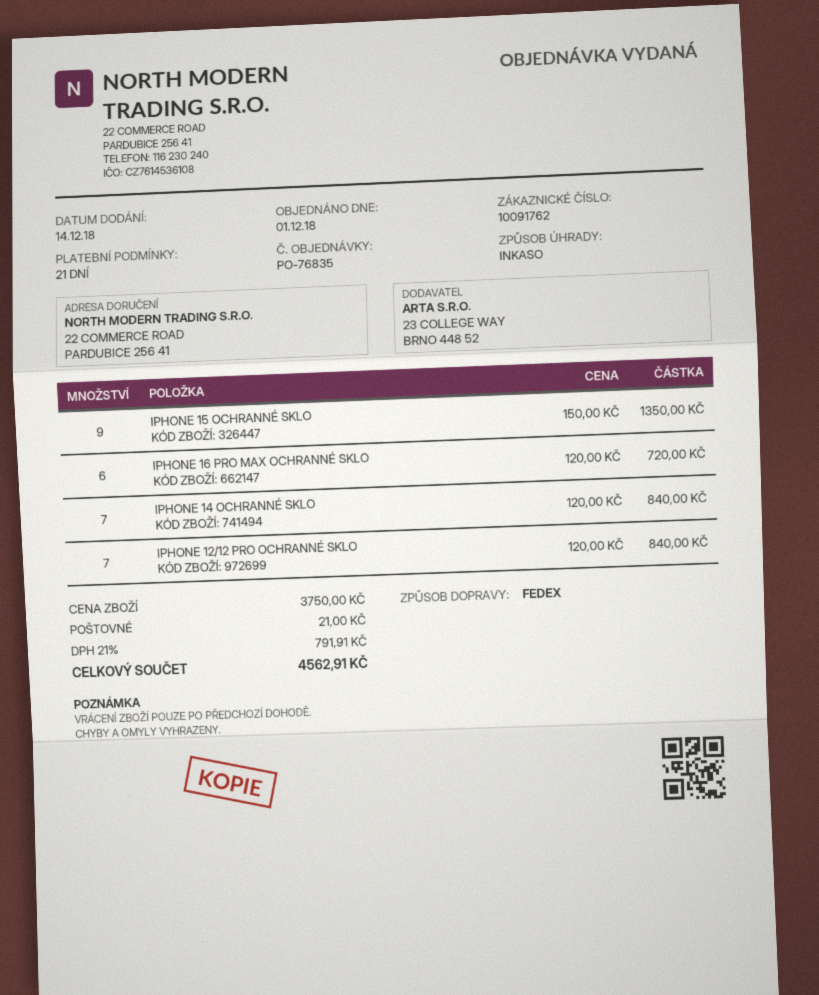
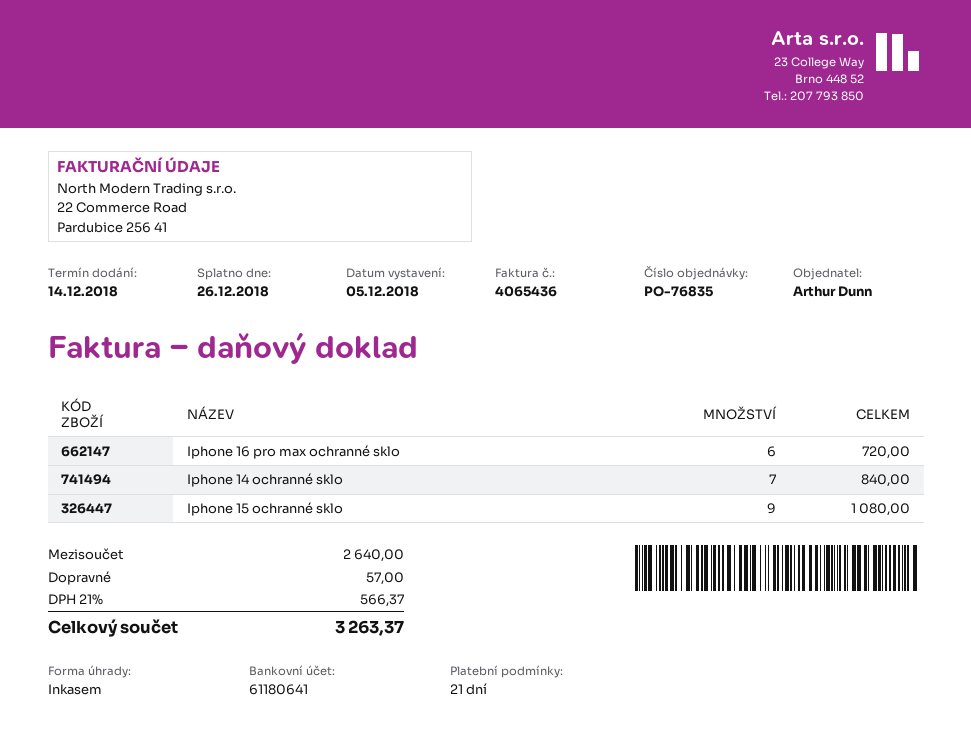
IPHONE 15 OCHRANNÉ SKLO: 9 for 1350.00 -> 9 for 1080.00
IPHONE 12/12 PRO OCHRANNÉ SKLO: 7 for 840.00 -> none
subtotal: 3750.00 -> 2640.00
shipping: 21.00 -> 57.00
tax: 21% = 791.91 -> 21% = 566.37
total: 4562.91 -> 3263.37

